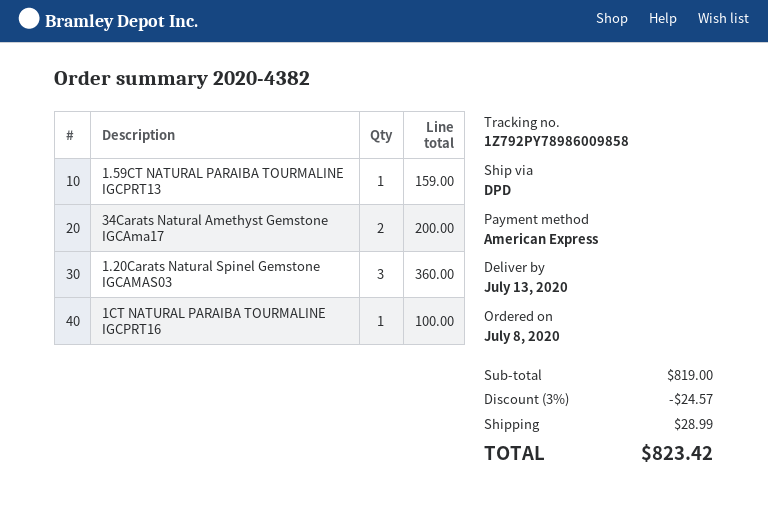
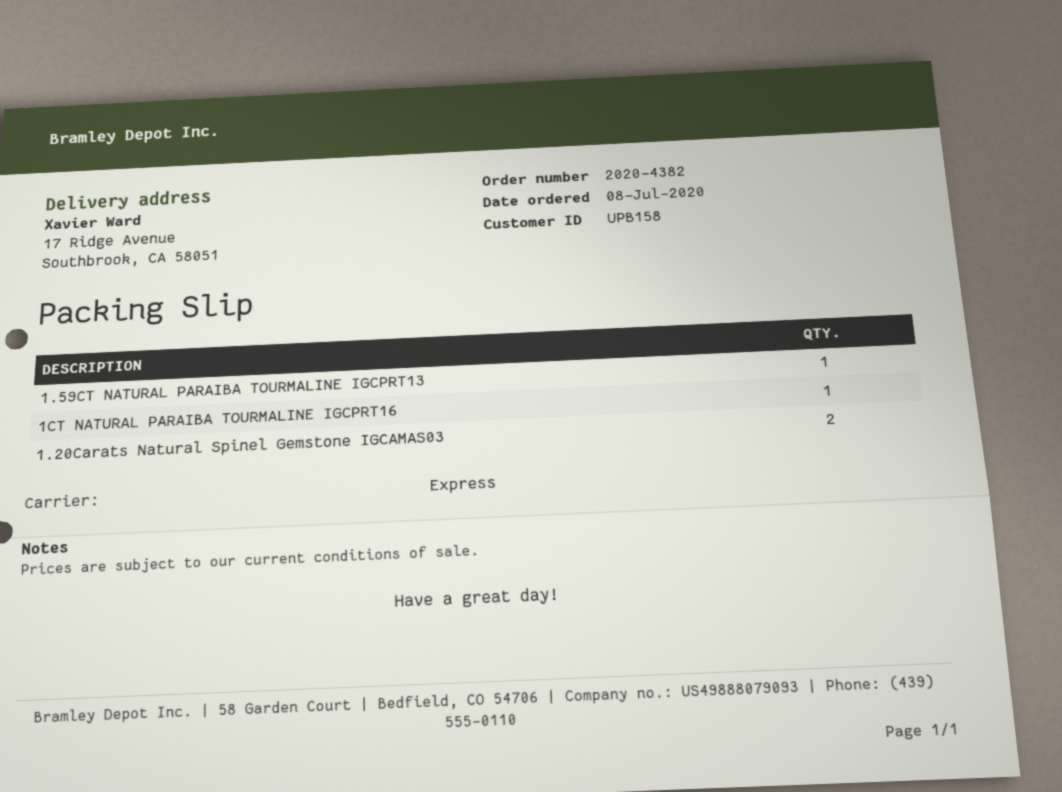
shipping method: DPD -> express
34Carats Natural Amethyst Gemstone IGCAma17: 2 -> none
1.20Carats Natural Spinel Gemstone IGCAMAS03: 3 -> 2

